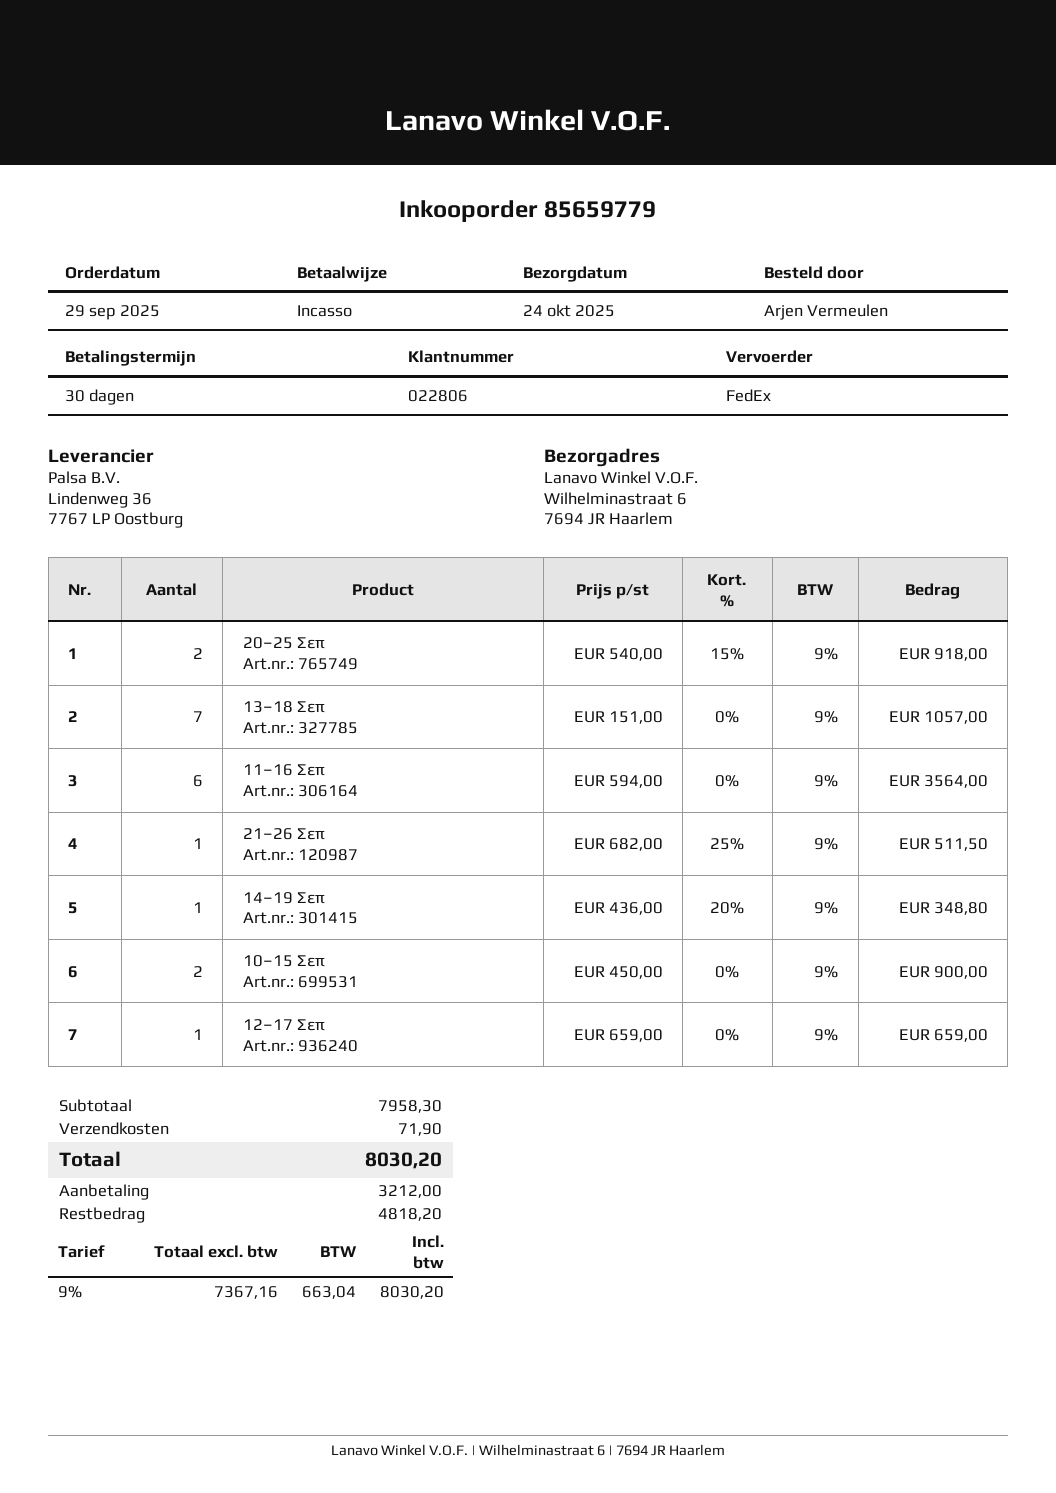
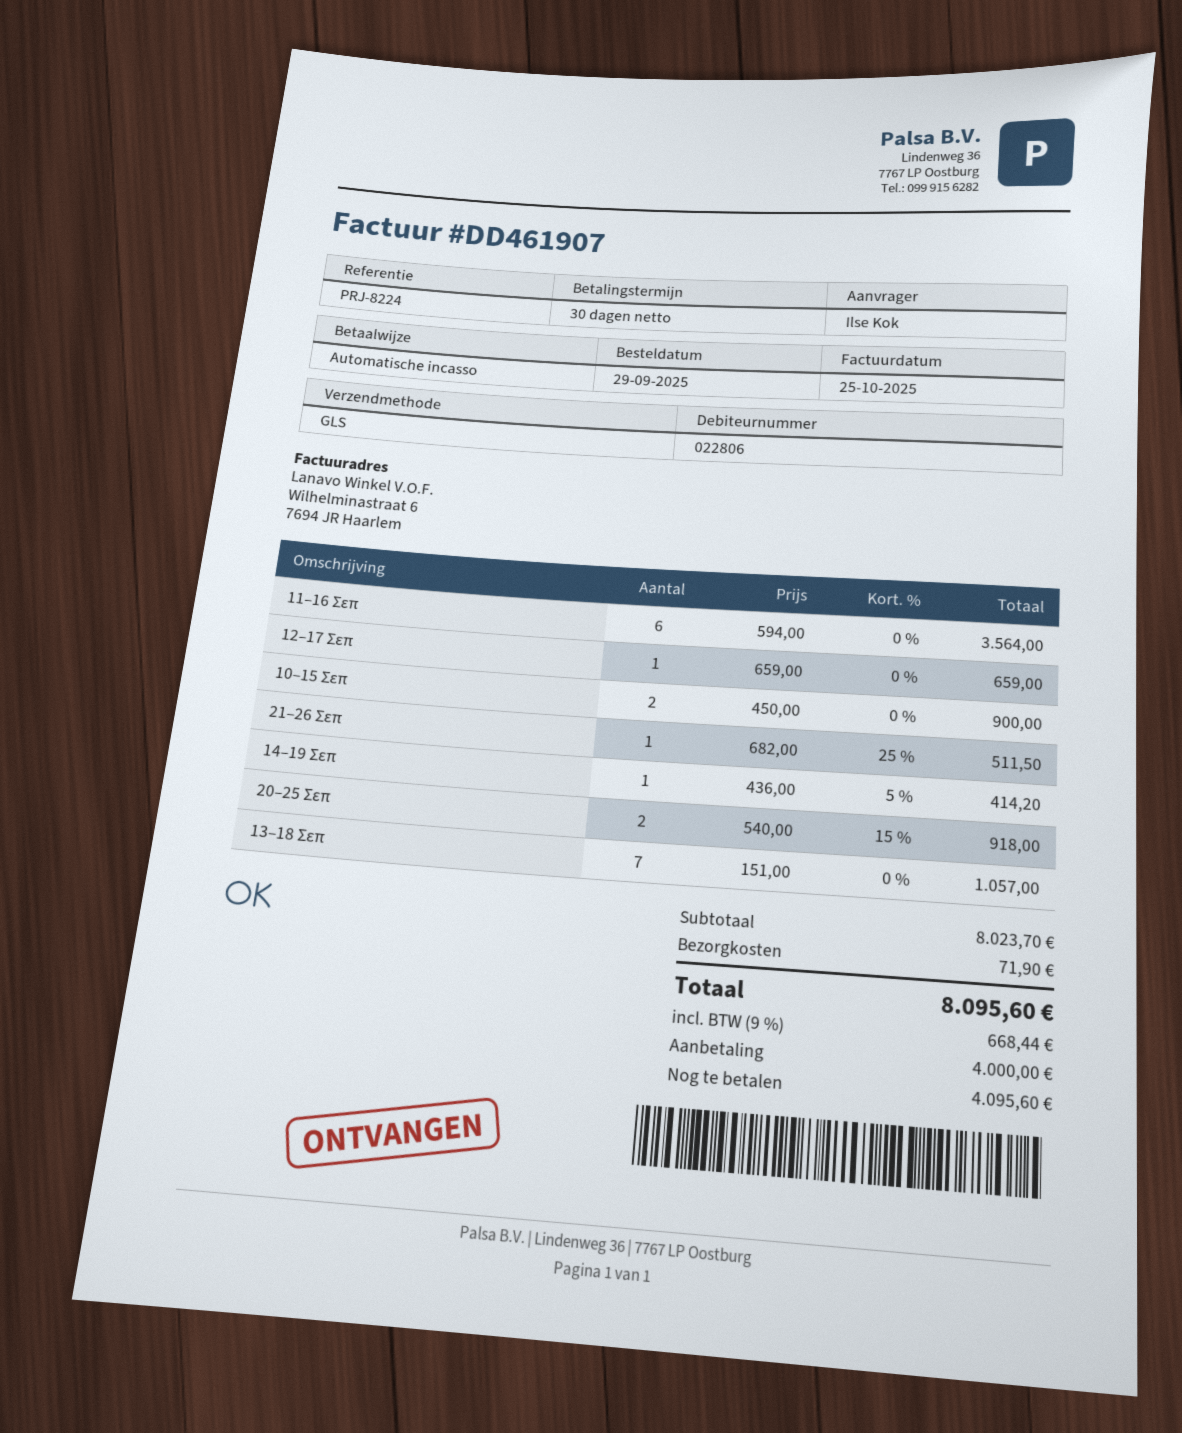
ordered by: Arjen Vermeulen -> Ilse Kok
shipping method: FedEx -> GLS
14–19 Σεπ: 1 x 436.00 - 20% = 348.80 -> 1 x 436.00 - 5% = 414.20
subtotal: 7958.30 -> 8023.70
tax: 9% = 663.04 -> 9% = 668.44
total: 8030.20 -> 8095.60
deposit: 3212.00 -> 4000.00
balance: 4818.20 -> 4095.60

